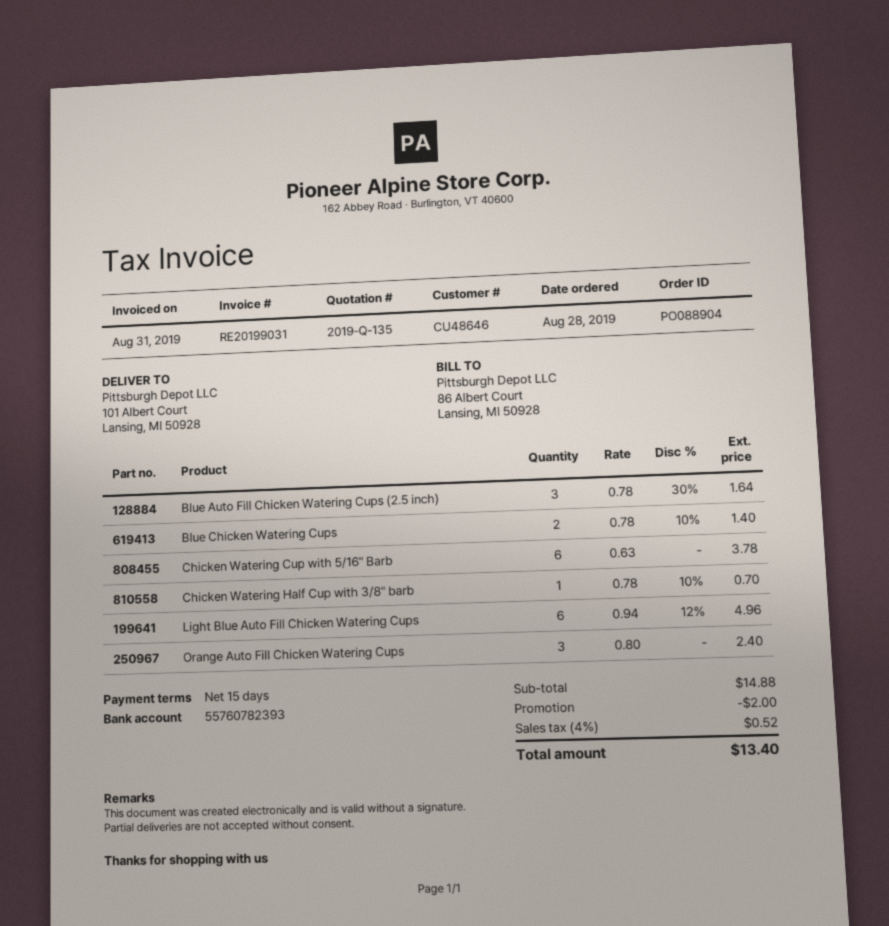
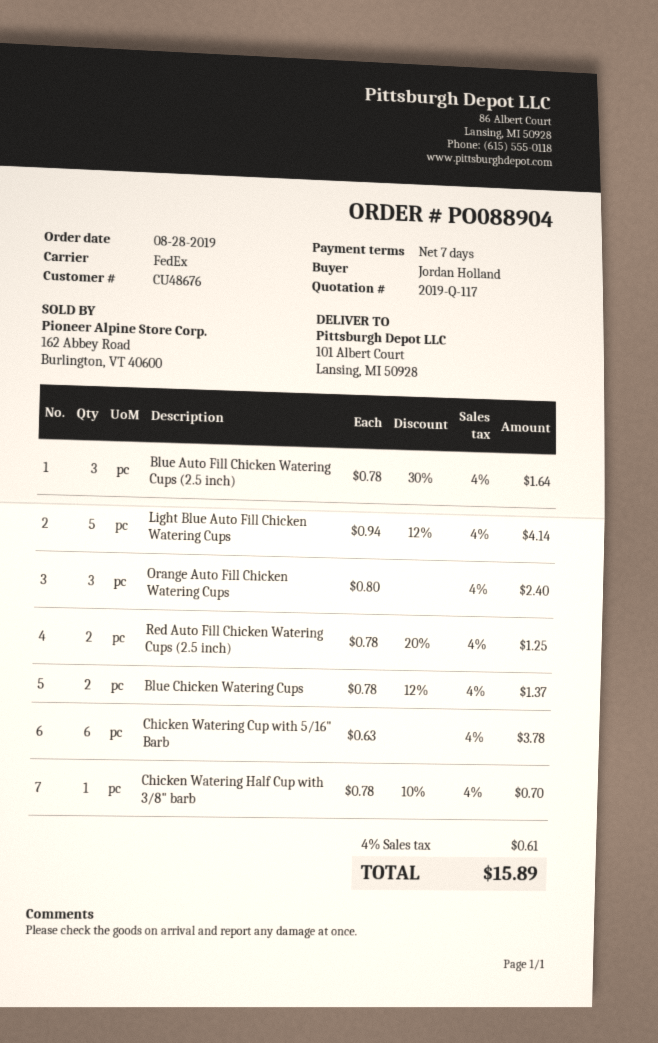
quote number: 2019-Q-135 -> 2019-Q-117
payment terms: 15 days -> 7 days
customer number: CU48646 -> CU48676
Blue Chicken Watering Cups: 2 x 0.78 - 10% = 1.40 -> 2 x 0.78 - 12% = 1.37
Light Blue Auto Fill Chicken Watering Cups: 6 x 0.94 - 12% = 4.96 -> 5 x 0.94 - 12% = 4.14
Red Auto Fill Chicken Watering Cups (2.5 inch): none -> 2 x 0.78 - 20% = 1.25
discount: 2.00 -> none
tax: 4% = 0.52 -> 4% = 0.61
total: 13.40 -> 15.89

